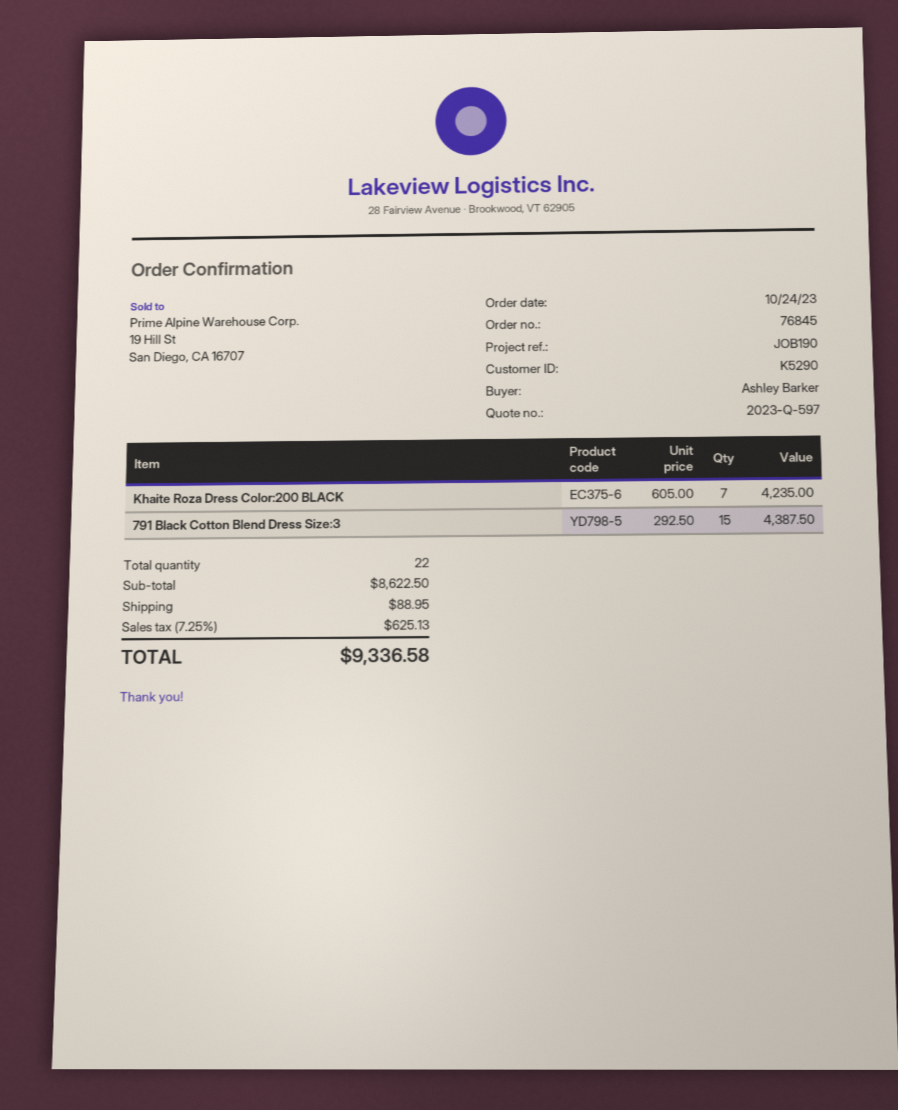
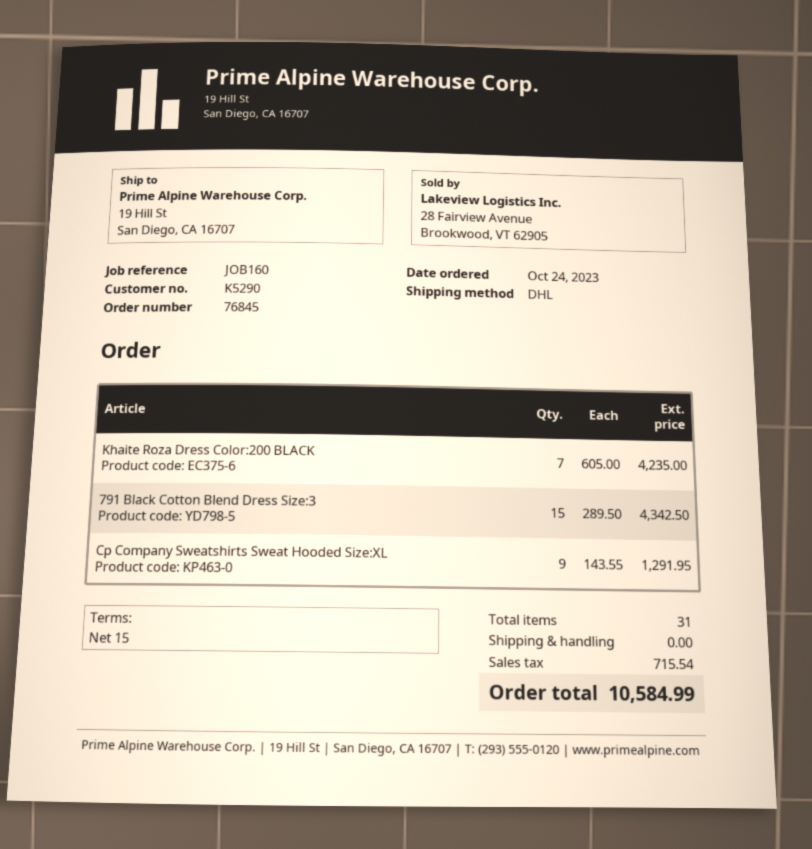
reference: JOB190 -> JOB160
791 Black Cotton Blend Dress Size:3: 15 x 292.50 = 4387.50 -> 15 x 289.50 = 4342.50
Cp Company Sweatshirts Sweat Hooded Size:XL: none -> 9 x 143.55 = 1291.95
total quantity: 22 -> 31
shipping: 88.95 -> 0.00
tax: 625.13 -> 715.54
total: 9336.58 -> 10584.99

